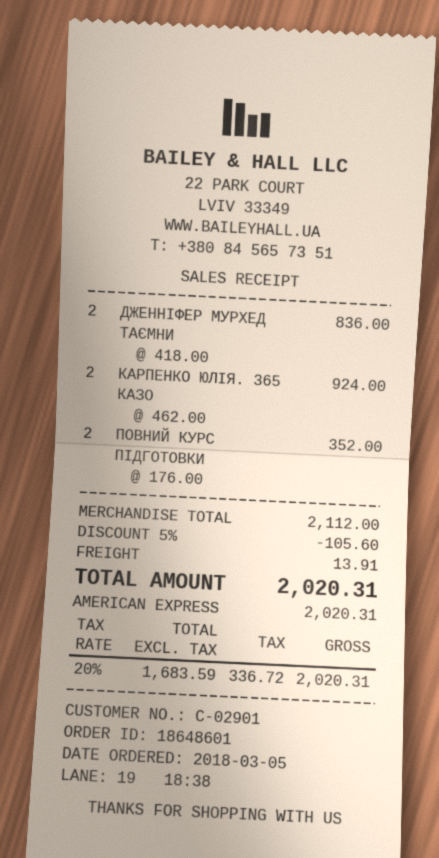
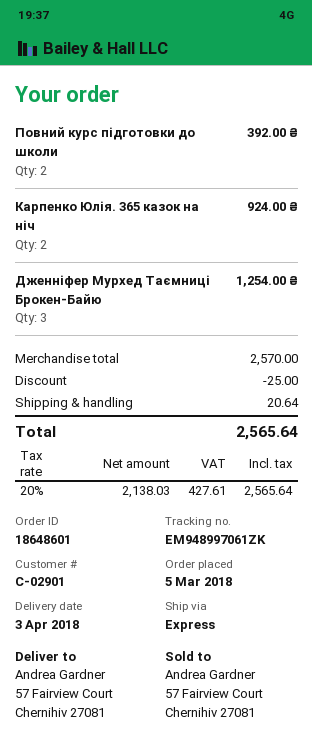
ДЖЕННІФЕР МУРХЕД ТАЄМНИ: 2 for 836.00 -> 3 for 1254.00
ПОВНИЙ КУРС ПІДГОТОВКИ: 2 for 352.00 -> 2 for 392.00
subtotal: 2112.00 -> 2570.00
discount: 105.60 -> 25.00
shipping: 13.91 -> 20.64
net: 1683.59 -> 2138.03
tax: 20% = 336.72 -> 20% = 427.61
total: 2020.31 -> 2565.64

